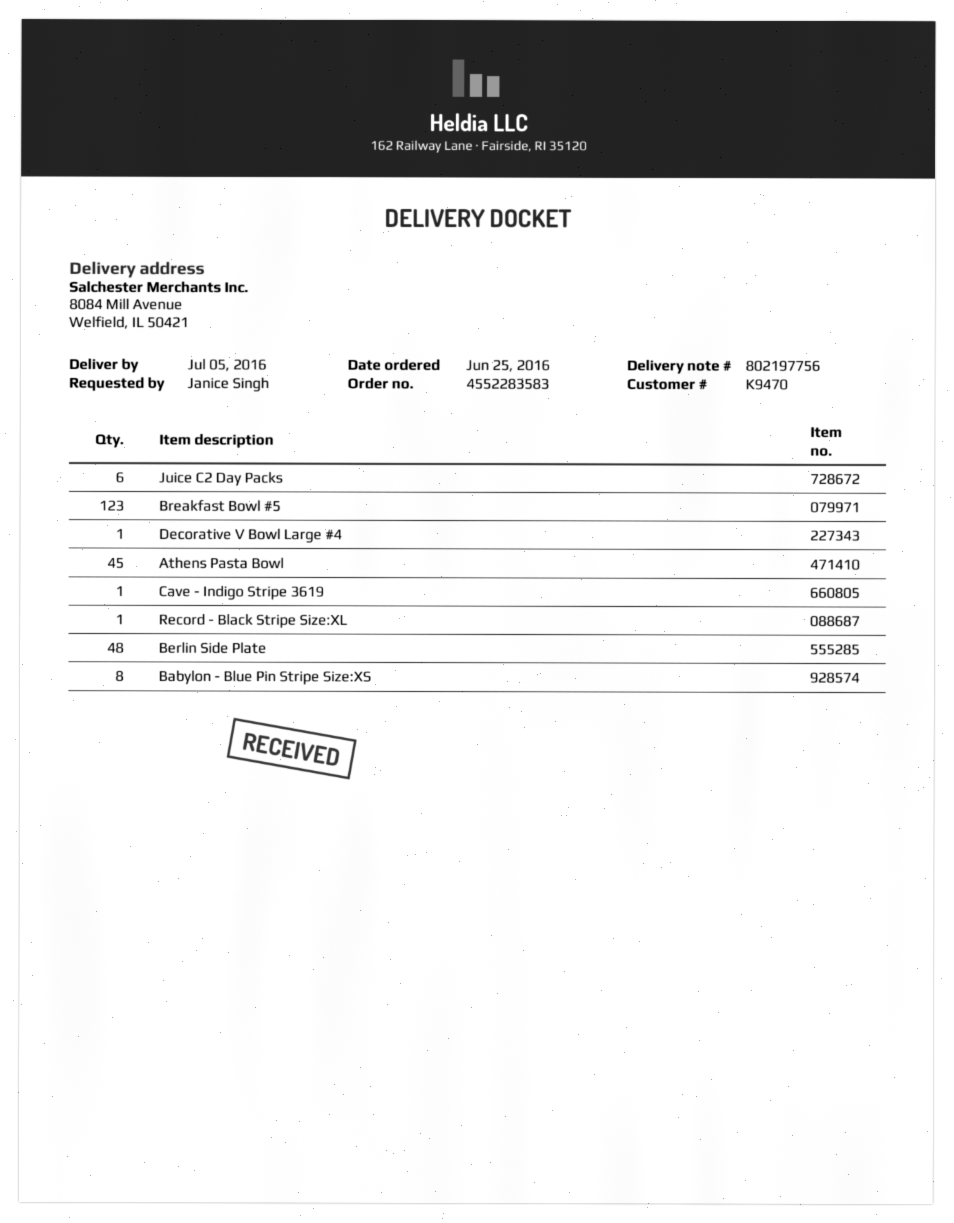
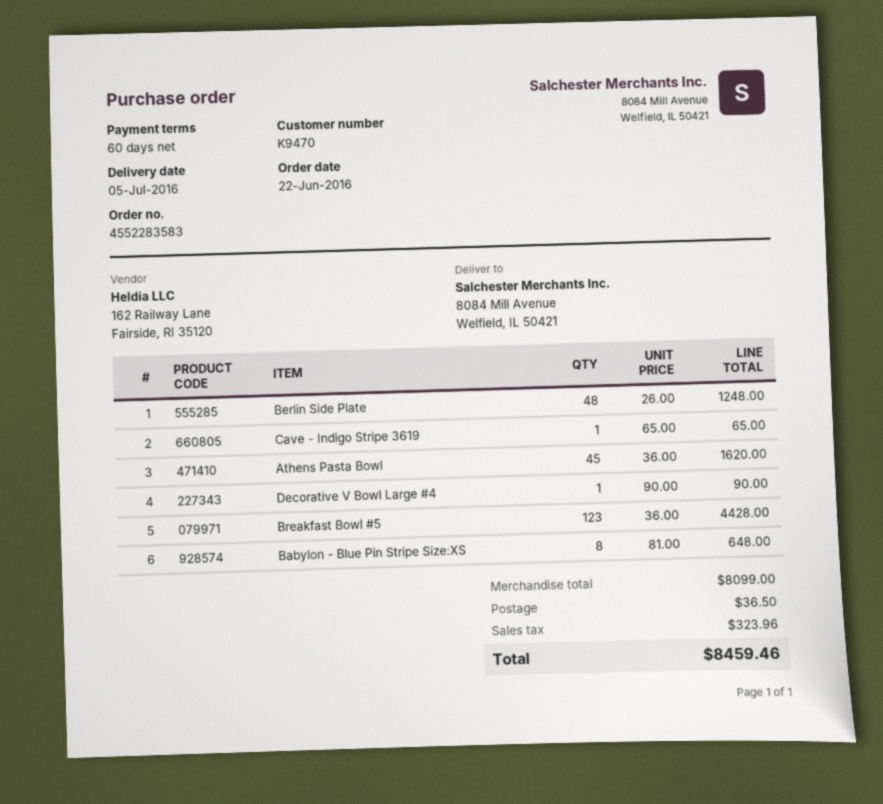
order date: 2016-06-25 -> 2016-06-22
Juice C2 Day Packs: 6 -> none
Record - Black Stripe Size:XL: 1 -> none

